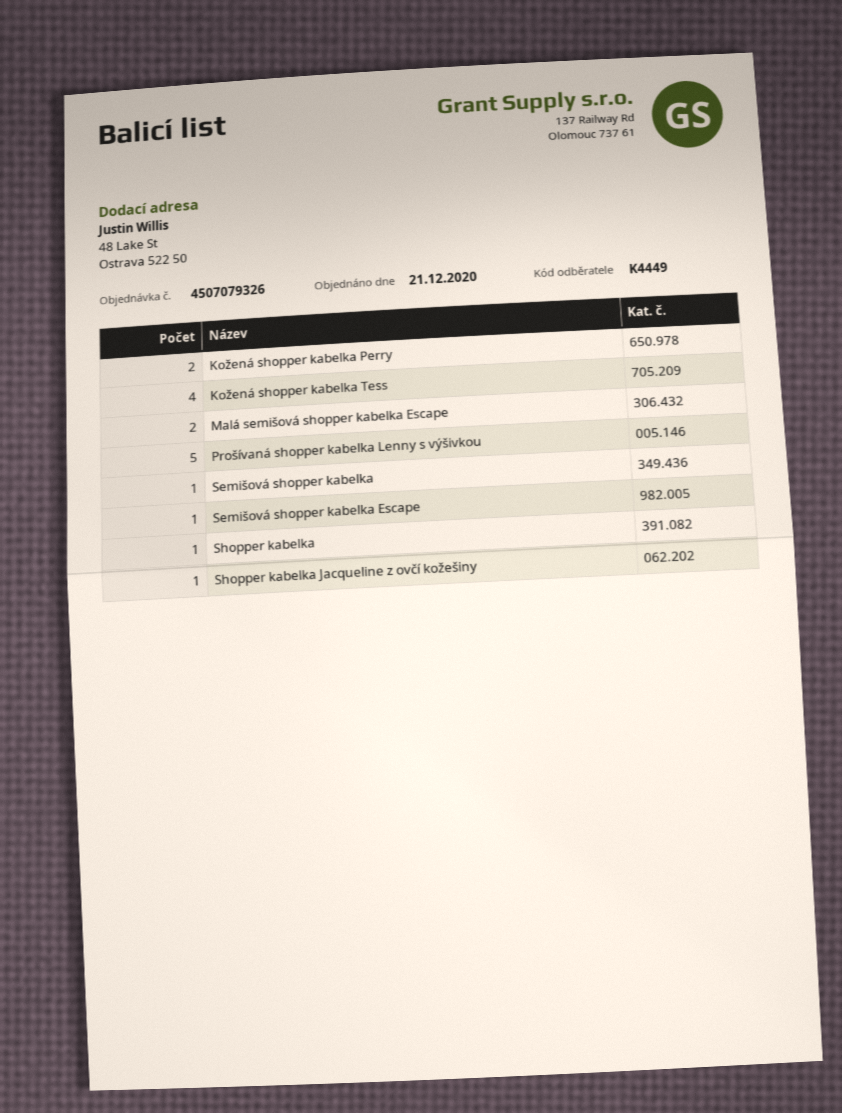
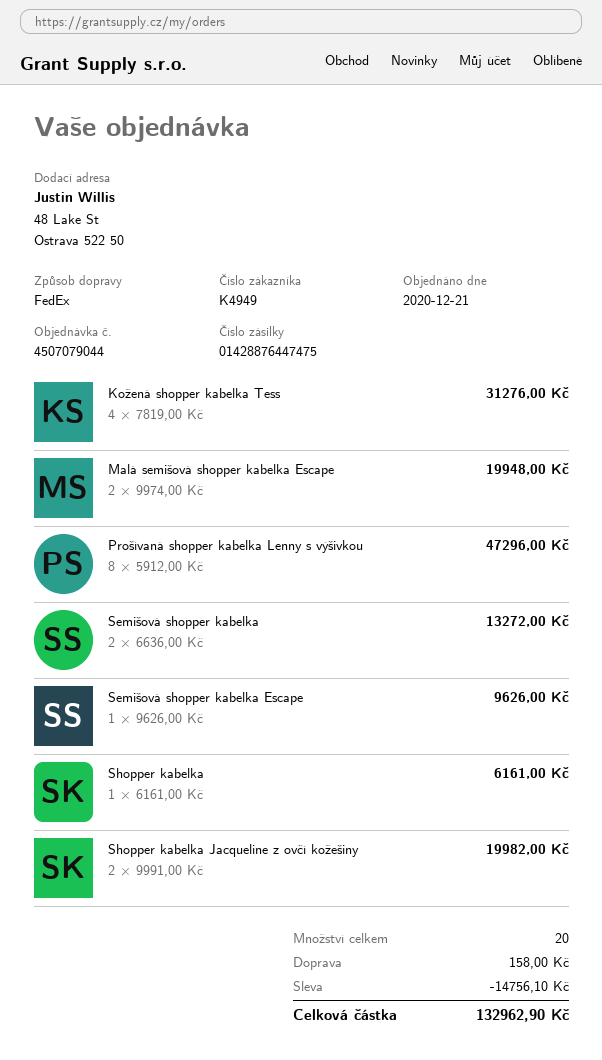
order number: 4507079326 -> 4507079044
customer number: K4449 -> K4949
Kožená shopper kabelka Perry: 2 -> none
Prošívaná shopper kabelka Lenny s výšivkou: 5 -> 8
Semišová shopper kabelka: 1 -> 2
Shopper kabelka Jacqueline z ovčí kožešiny: 1 -> 2

